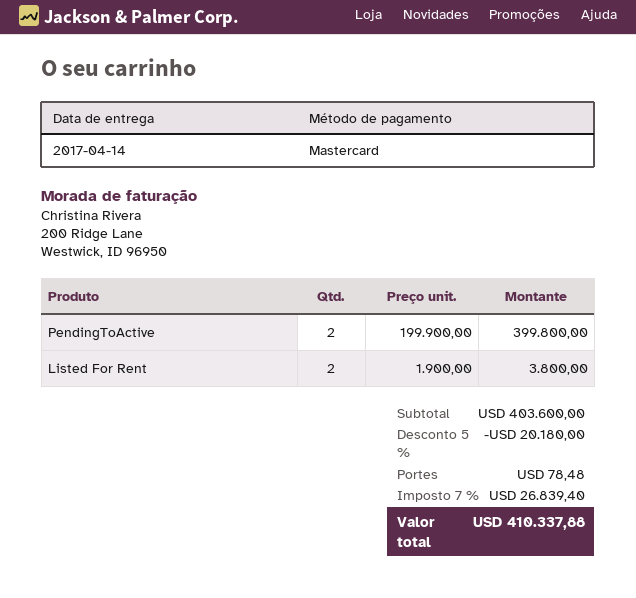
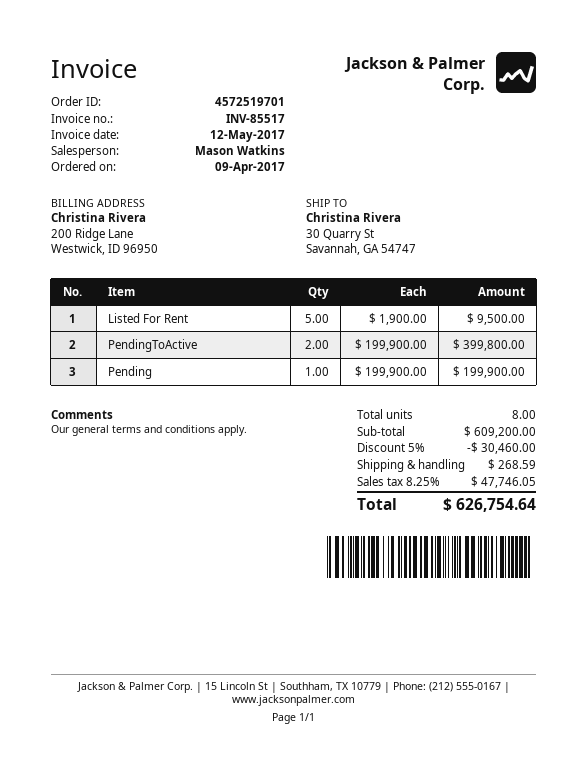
Listed For Rent: 2 x 1900.00 = 3800.00 -> 5 x 1900.00 = 9500.00
Pending: none -> 1 x 199900.00 = 199900.00
subtotal: 403600.00 -> 609200.00
discount: 5% = 20180.00 -> 5% = 30460.00
shipping: 78.48 -> 268.59
tax: 7% = 26839.40 -> 8.25% = 47746.05
total: 410337.88 -> 626754.64

